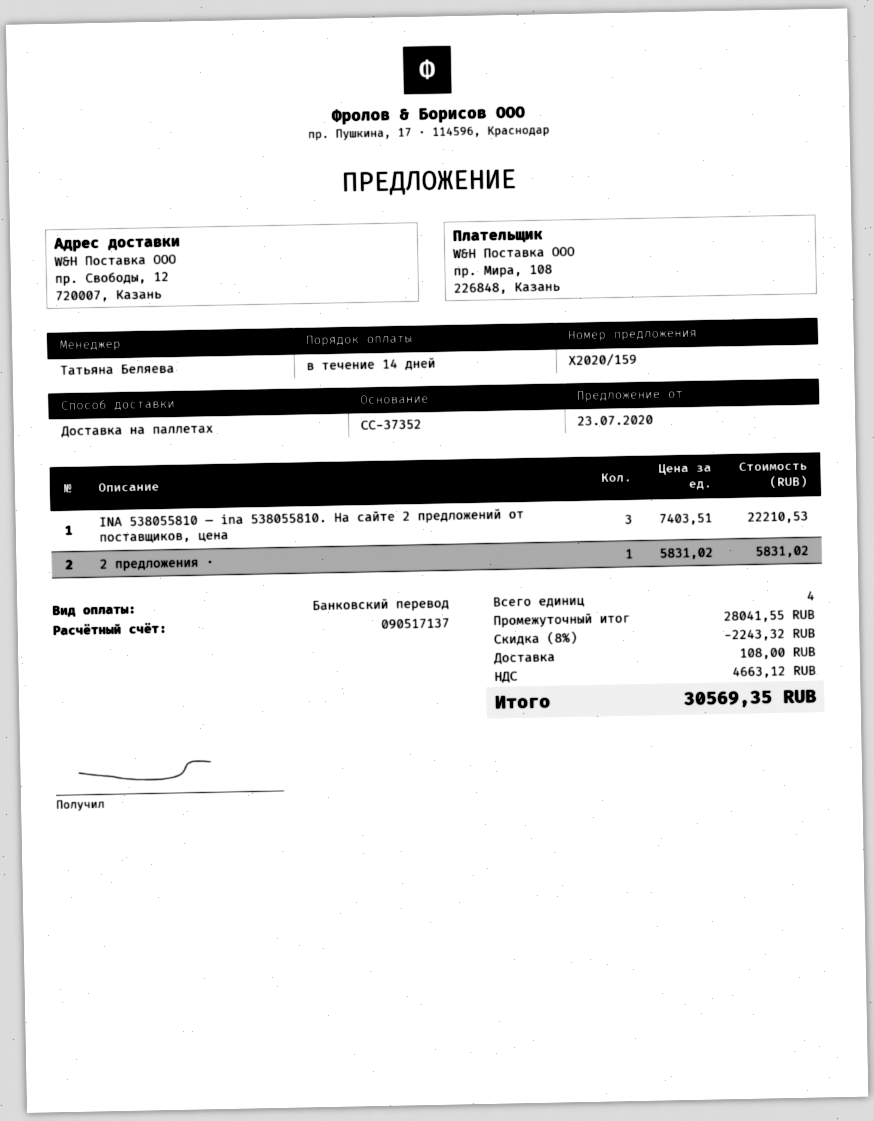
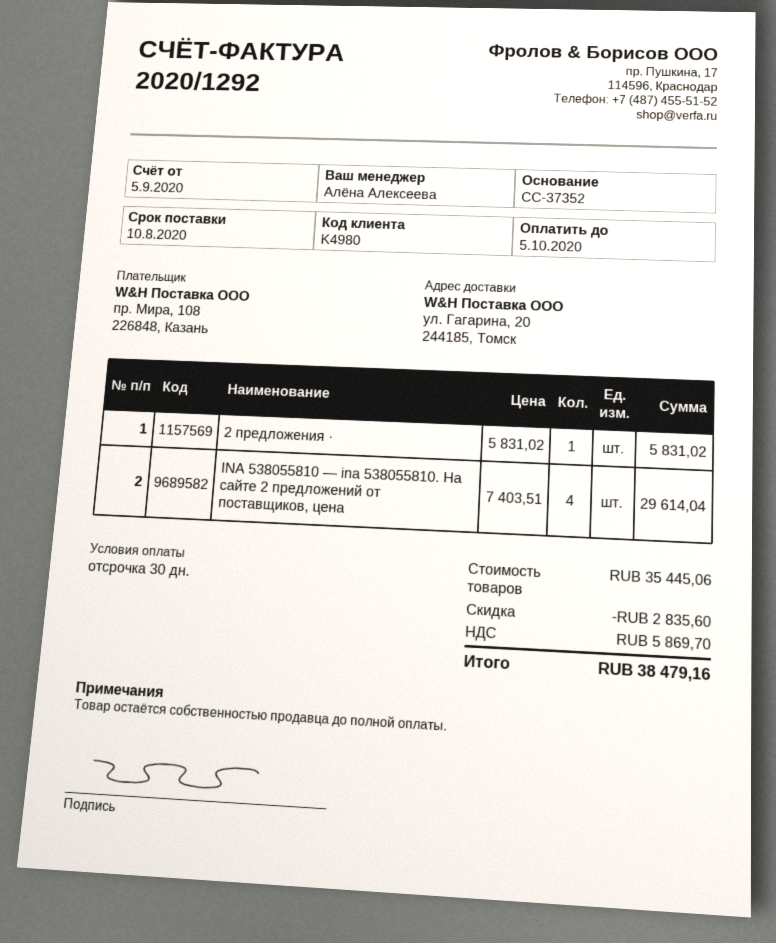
payment terms: 14 days -> 30 days
sales rep: Татьяна Беляева -> Алёна Алексеева
ship to: пр. Свободы, 12, 720007, Казань -> ул. Гагарина, 20, 244185, Томск
INA 538055810 — ina 538055810. На сайте 2 предложений от поставщиков, цена: 3 x 7403.51 = 22210.53 -> 4 x 7403.51 = 29614.04
subtotal: 28041.55 -> 35445.06
discount: 2243.32 -> 2835.60
shipping: 108.00 -> none
tax: 4663.12 -> 5869.70
total: 30569.35 -> 38479.16

